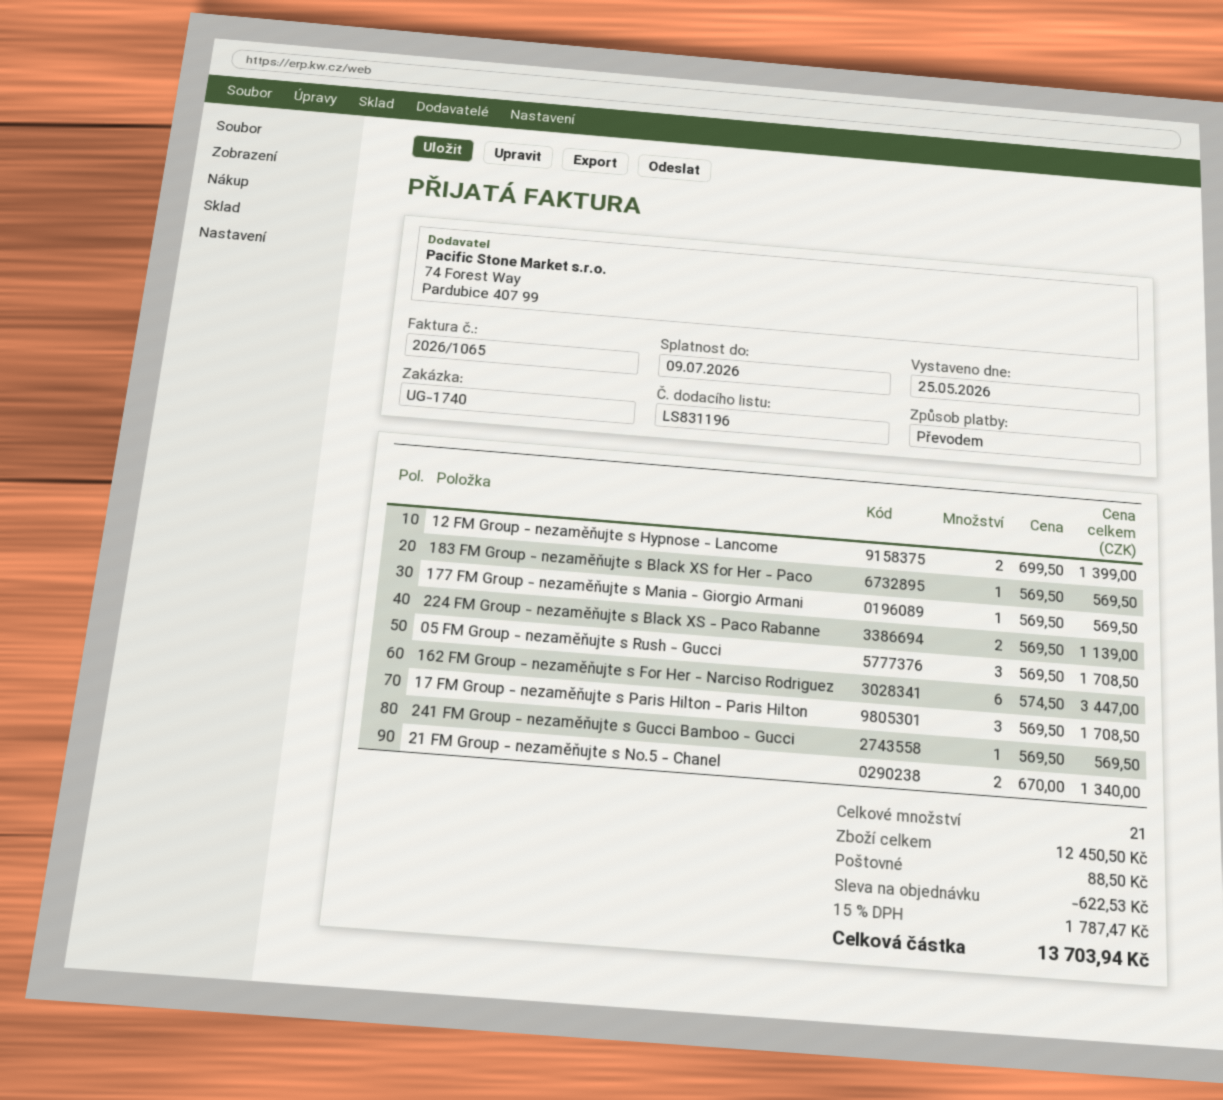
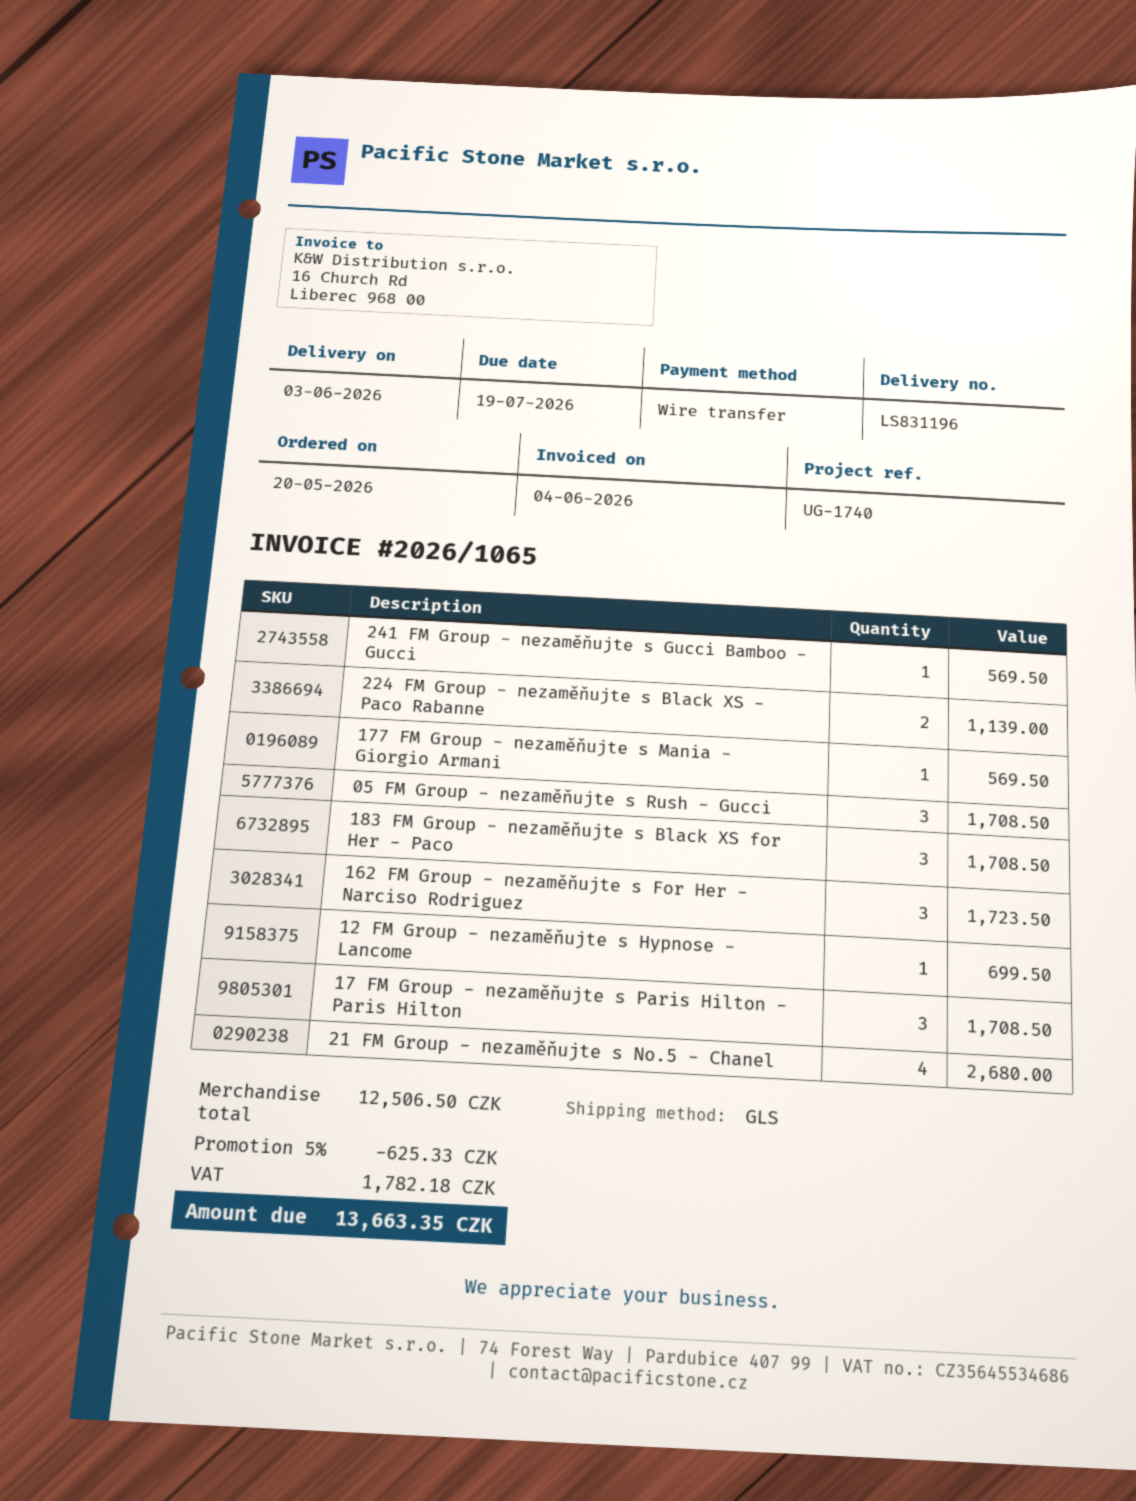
invoice date: 2026-05-25 -> 2026-06-04
due date: 2026-07-09 -> 2026-07-19
12 FM Group - nezaměňujte s Hypnose - Lancome: 2 for 1399.00 -> 1 for 699.50
183 FM Group - nezaměňujte s Black XS for Her - Paco: 1 for 569.50 -> 3 for 1708.50
162 FM Group - nezaměňujte s For Her - Narciso Rodriguez: 6 for 3447.00 -> 3 for 1723.50
21 FM Group - nezaměňujte s No.5 - Chanel: 2 for 1340.00 -> 4 for 2680.00
subtotal: 12450.50 -> 12506.50
discount: 622.53 -> 625.33
shipping: 88.50 -> none
tax: 1787.47 -> 1782.18
total: 13703.94 -> 13663.35

